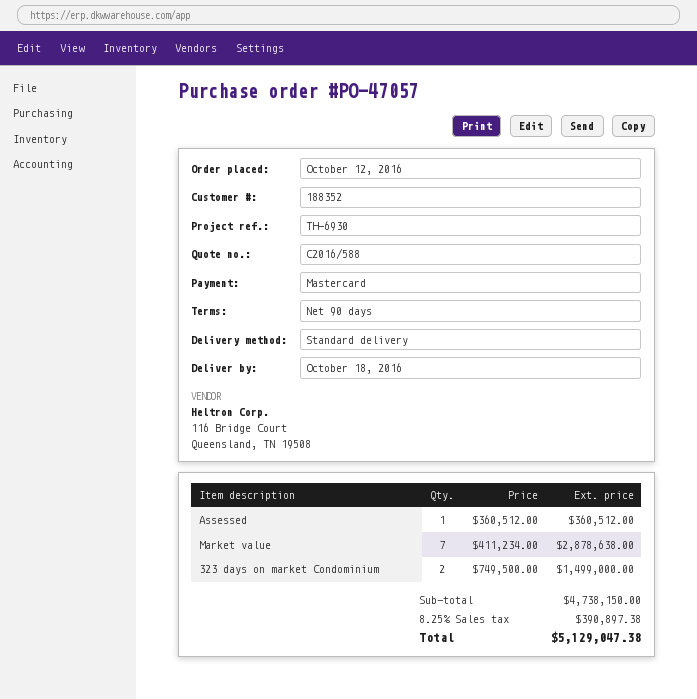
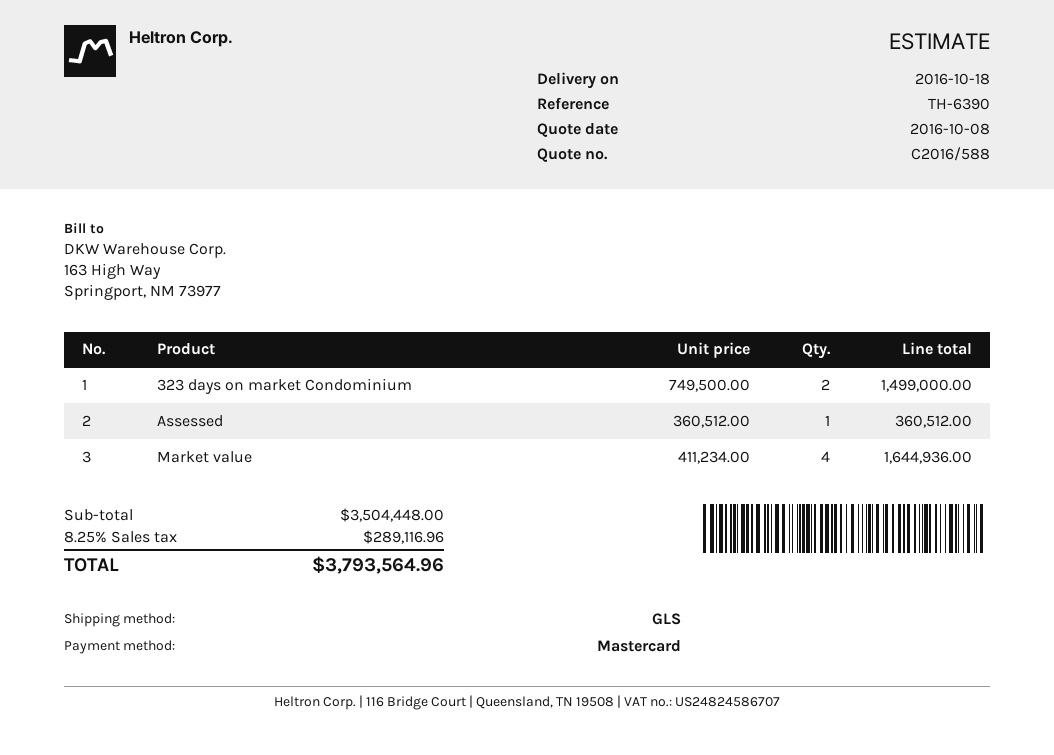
reference: TH-6930 -> TH-6390
shipping method: standard -> GLS
Market value: 7 x 411234.00 = 2878638.00 -> 4 x 411234.00 = 1644936.00
subtotal: 4738150.00 -> 3504448.00
tax: 8.25% = 390897.38 -> 8.25% = 289116.96
total: 5129047.38 -> 3793564.96

